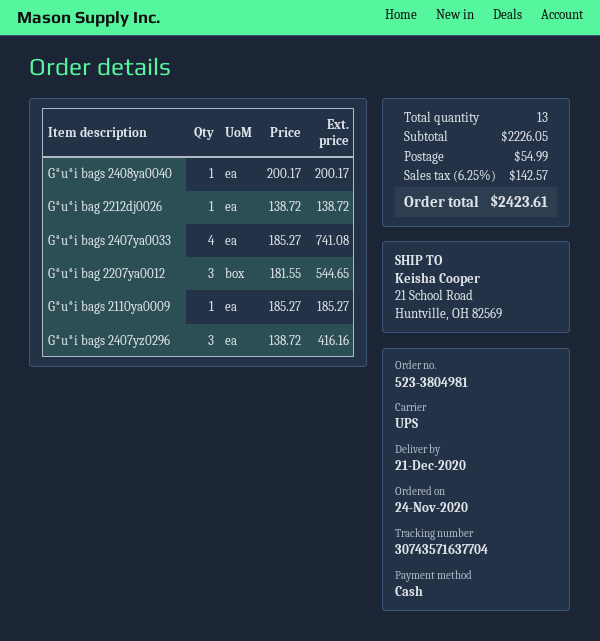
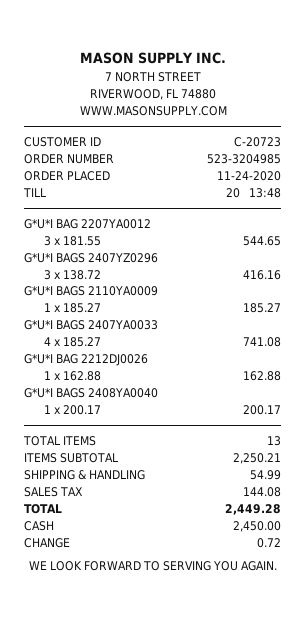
order number: 523-3804981 -> 523-3204985
G*u*i bag 2212dj0026: 1 x 138.72 = 138.72 -> 1 x 162.88 = 162.88
subtotal: 2226.05 -> 2250.21
tax: 142.57 -> 144.08
total: 2423.61 -> 2449.28

